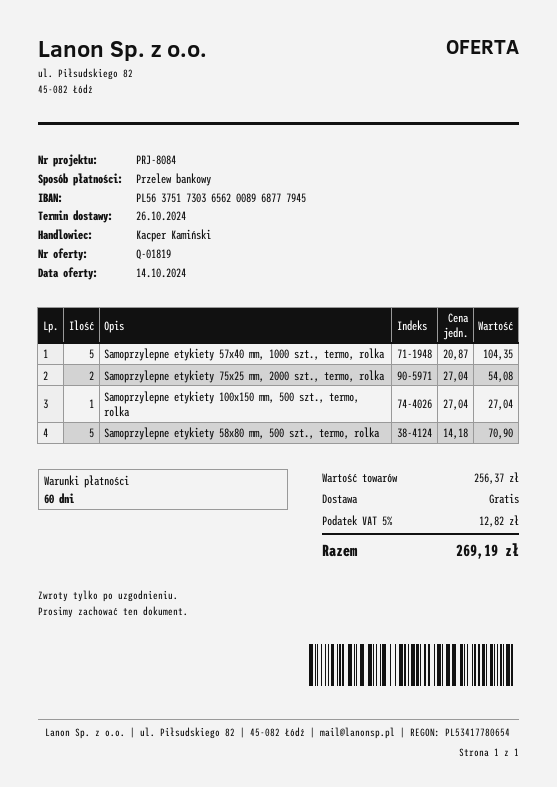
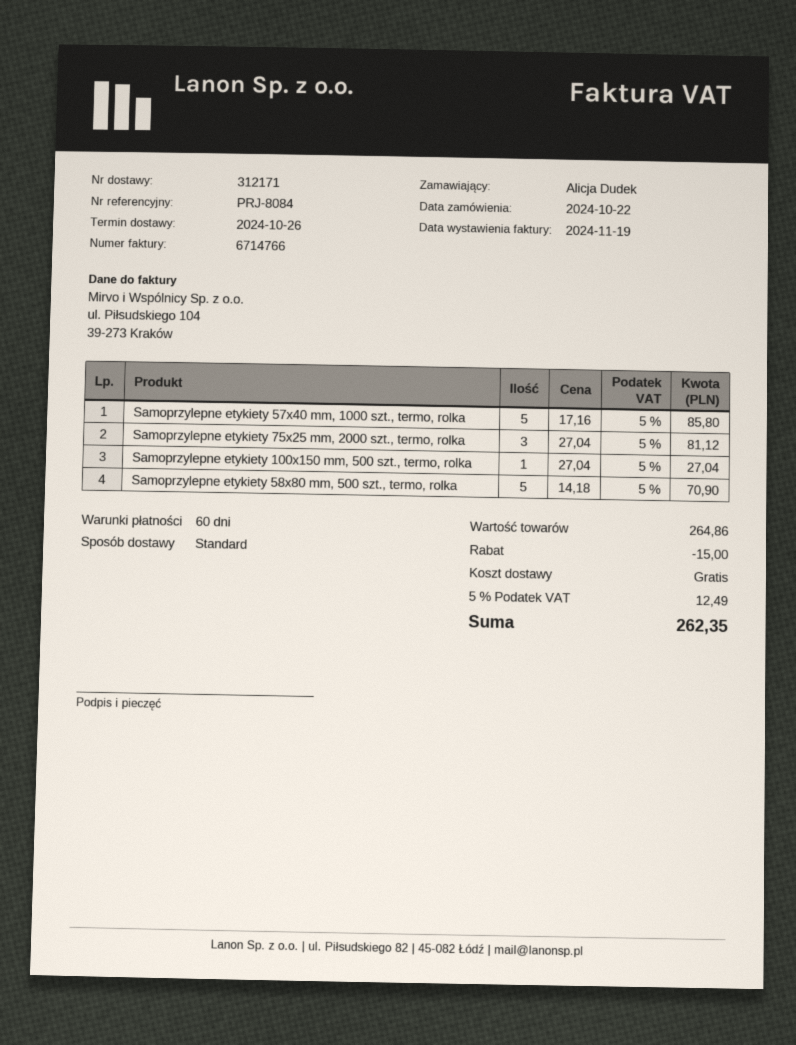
Samoprzylepne etykiety 57x40 mm, 1000 szt., termo, rolka: 5 x 20.87 = 104.35 -> 5 x 17.16 = 85.80
Samoprzylepne etykiety 75x25 mm, 2000 szt., termo, rolka: 2 x 27.04 = 54.08 -> 3 x 27.04 = 81.12
subtotal: 256.37 -> 264.86
discount: none -> 15.00
tax: 5% = 12.82 -> 5% = 12.49
total: 269.19 -> 262.35

